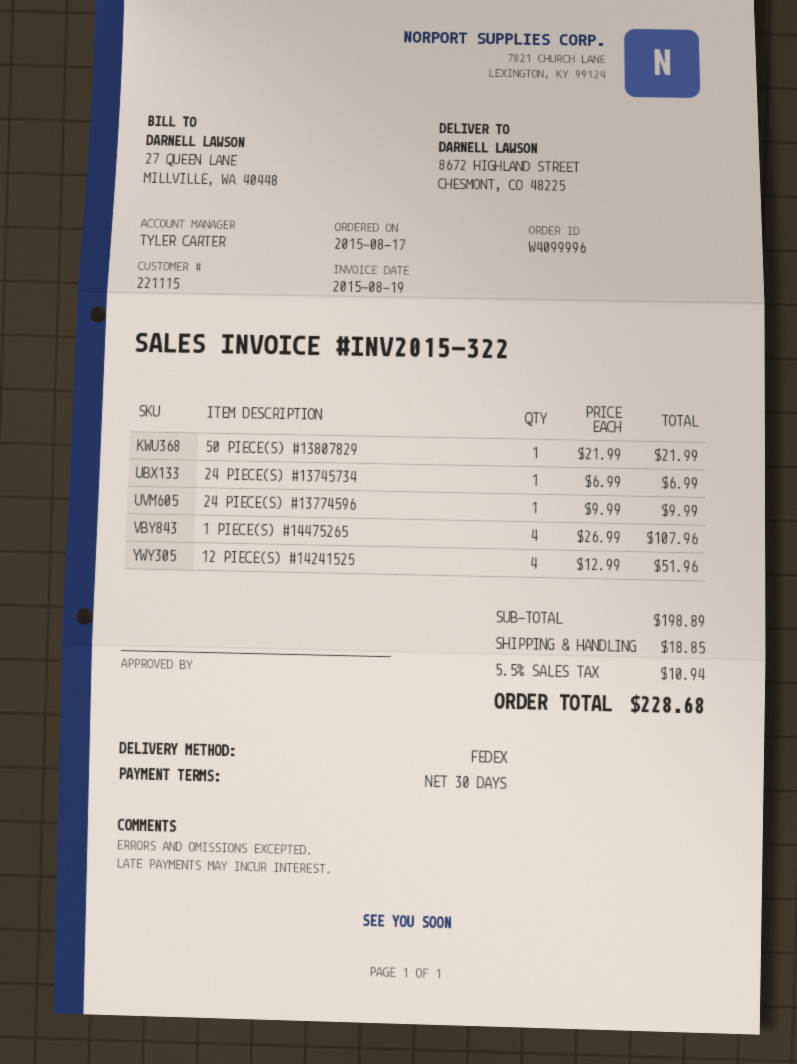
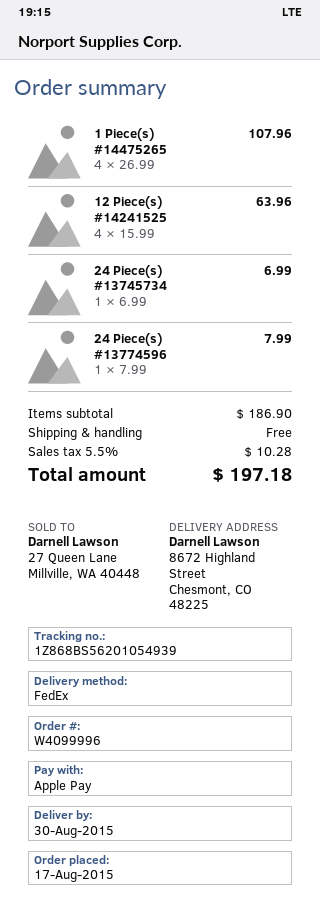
50 PIECE(S) #13807829: 1 x 21.99 = 21.99 -> none
24 PIECE(S) #13774596: 1 x 9.99 = 9.99 -> 1 x 7.99 = 7.99
12 PIECE(S) #14241525: 4 x 12.99 = 51.96 -> 4 x 15.99 = 63.96
subtotal: 198.89 -> 186.90
shipping: 18.85 -> 0.00
tax: 5.5% = 10.94 -> 5.5% = 10.28
total: 228.68 -> 197.18

